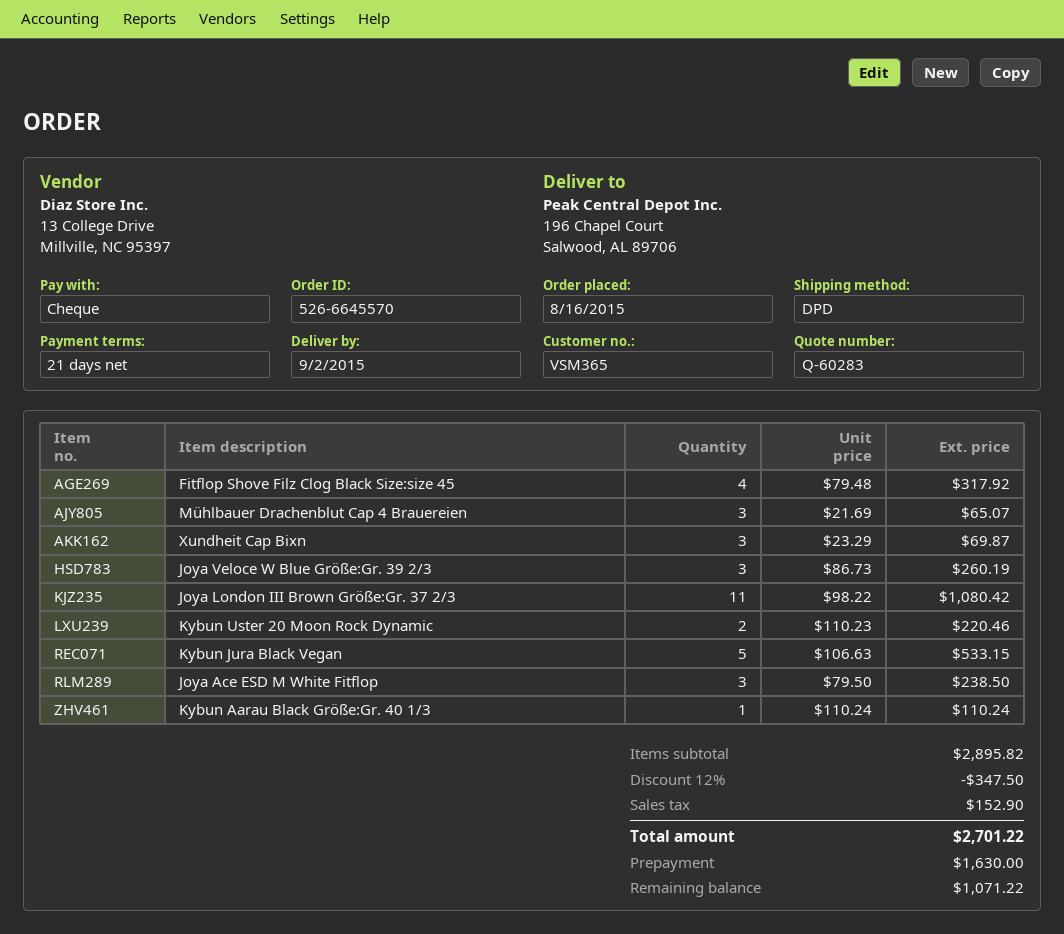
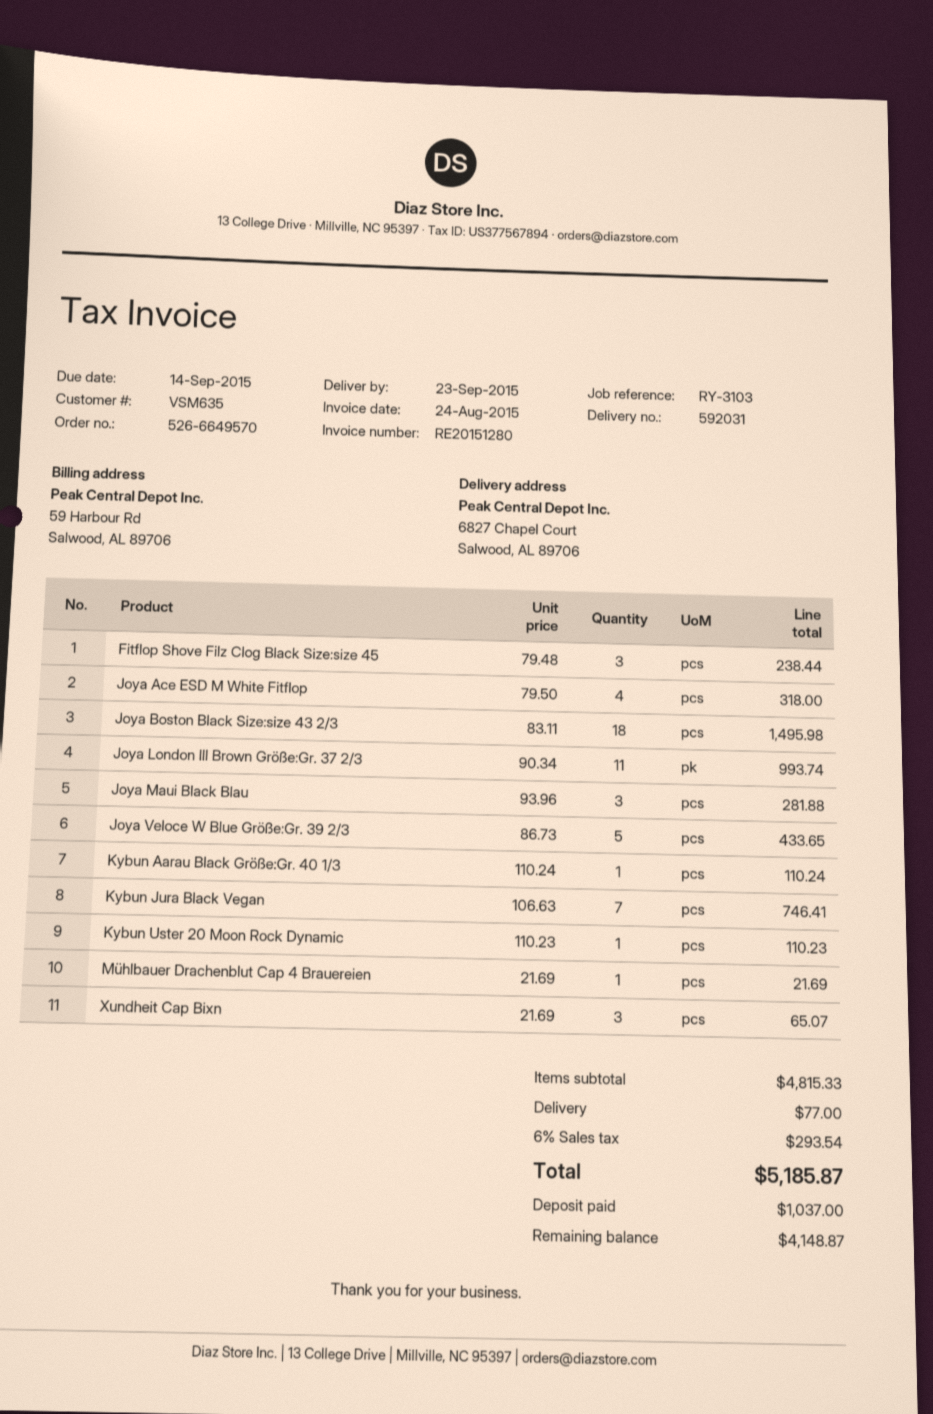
order number: 526-6645570 -> 526-6649570
delivery date: 2015-09-02 -> 2015-09-23
customer number: VSM365 -> VSM635
ship to: 196 Chapel Court, Salwood, AL 89706 -> 6827 Chapel Court, Salwood, AL 89706
Fitflop Shove Filz Clog Black Size:size 45: 4 x 79.48 = 317.92 -> 3 x 79.48 = 238.44
Mühlbauer Drachenblut Cap 4 Brauereien: 3 x 21.69 = 65.07 -> 1 x 21.69 = 21.69
Xundheit Cap Bixn: 3 x 23.29 = 69.87 -> 3 x 21.69 = 65.07
Joya Veloce W Blue Größe:Gr. 39 2/3: 3 x 86.73 = 260.19 -> 5 x 86.73 = 433.65
Joya London III Brown Größe:Gr. 37 2/3: 11 x 98.22 = 1080.42 -> 11 x 90.34 = 993.74
Kybun Uster 20 Moon Rock Dynamic: 2 x 110.23 = 220.46 -> 1 x 110.23 = 110.23
Kybun Jura Black Vegan: 5 x 106.63 = 533.15 -> 7 x 106.63 = 746.41
Joya Ace ESD M White Fitflop: 3 x 79.50 = 238.50 -> 4 x 79.50 = 318.00
Joya Boston Black Size:size 43 2/3: none -> 18 x 83.11 = 1495.98
Joya Maui Black Blau: none -> 3 x 93.96 = 281.88
subtotal: 2895.82 -> 4815.33
discount: 12% = 347.50 -> none
shipping: none -> 77.00
tax: 152.90 -> 293.54
total: 2701.22 -> 5185.87
deposit: 1630.00 -> 1037.00
balance: 1071.22 -> 4148.87

